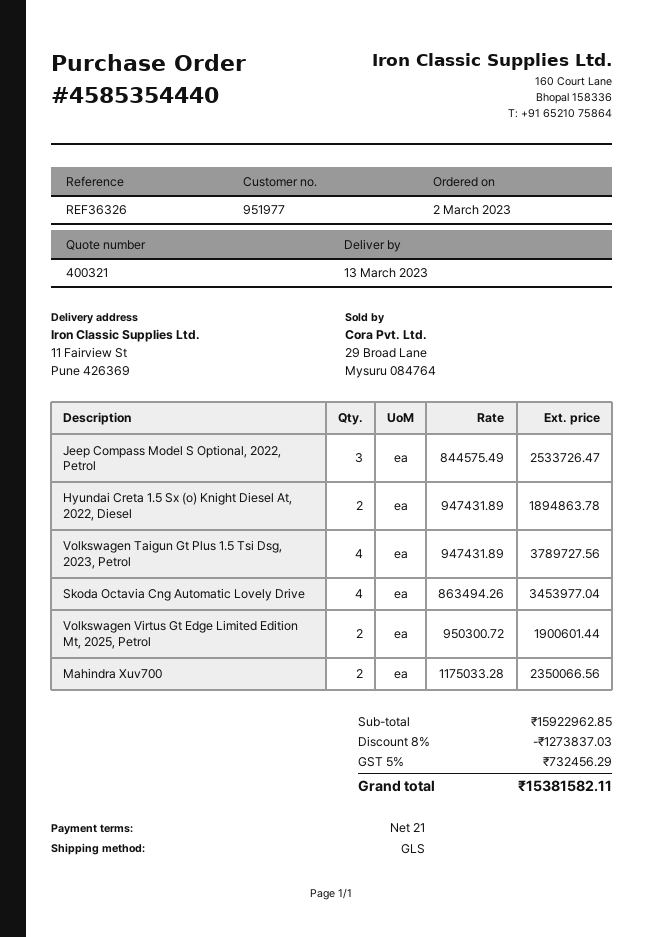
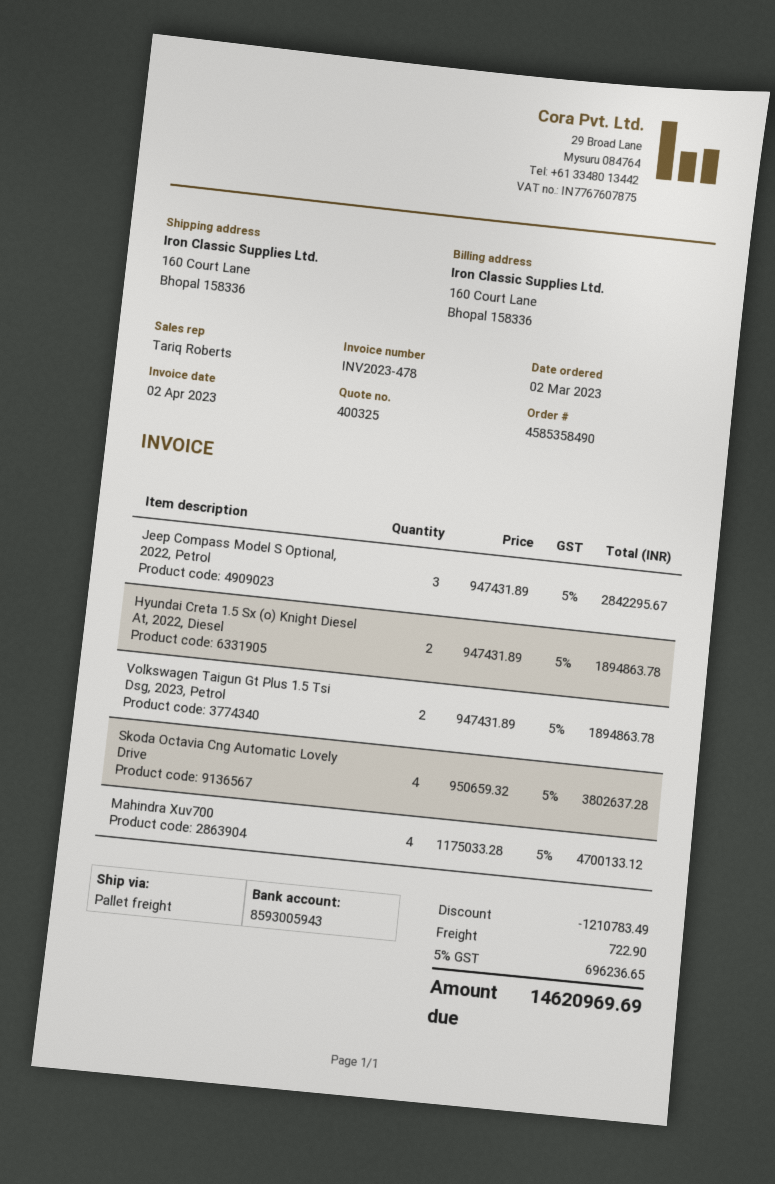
quote number: 400321 -> 400325
order number: 4585354440 -> 4585358490
shipping method: GLS -> pallet freight
ship to: 11 Fairview St, Pune 426369 -> 160 Court Lane, Bhopal 158336
Jeep Compass Model S Optional, 2022, Petrol: 3 x 844575.49 = 2533726.47 -> 3 x 947431.89 = 2842295.67
Volkswagen Taigun Gt Plus 1.5 Tsi Dsg, 2023, Petrol: 4 x 947431.89 = 3789727.56 -> 2 x 947431.89 = 1894863.78
Skoda Octavia Cng Automatic Lovely Drive: 4 x 863494.26 = 3453977.04 -> 4 x 950659.32 = 3802637.28
Volkswagen Virtus Gt Edge Limited Edition Mt, 2025, Petrol: 2 x 950300.72 = 1900601.44 -> none
Mahindra Xuv700: 2 x 1175033.28 = 2350066.56 -> 4 x 1175033.28 = 4700133.12
discount: 1273837.03 -> 1210783.49
shipping: none -> 722.90
tax: 5% = 732456.29 -> 5% = 696236.65
total: 15381582.11 -> 14620969.69

